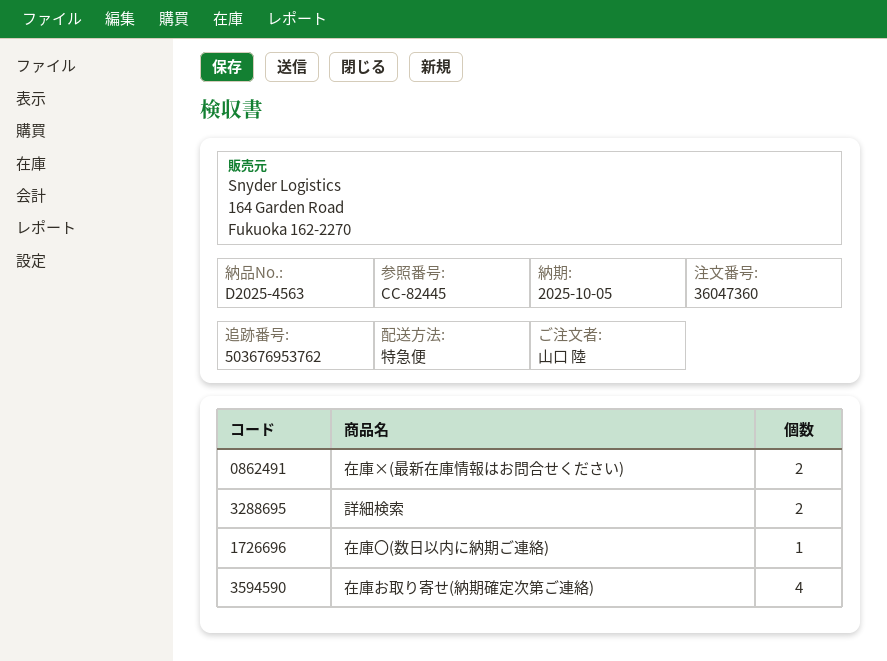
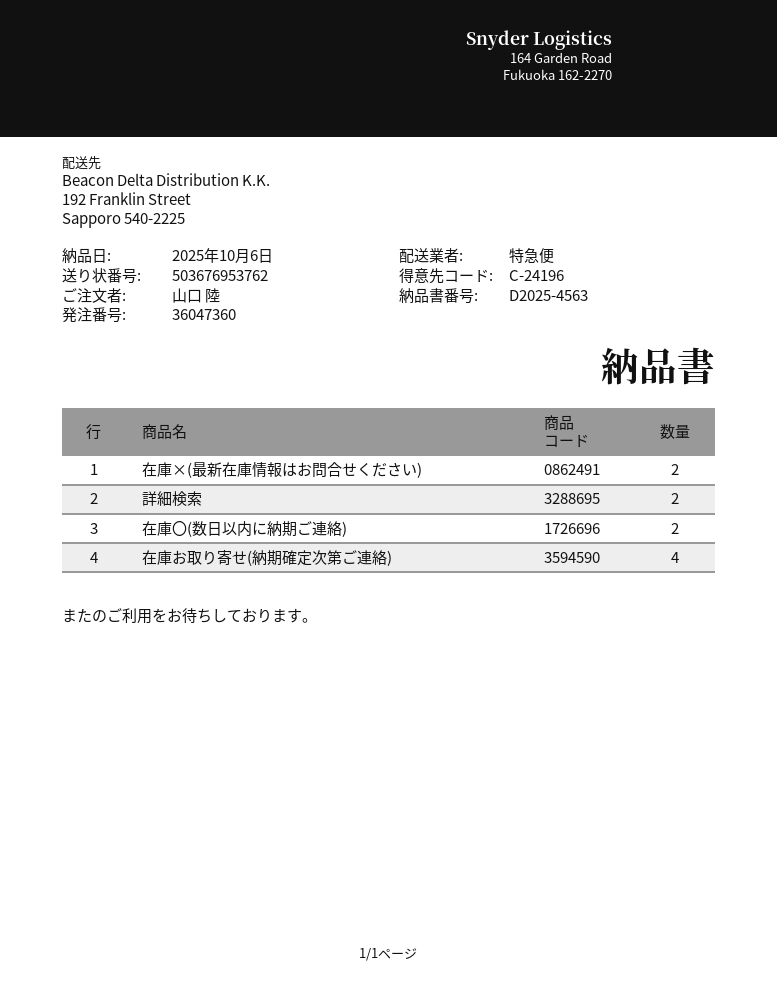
delivery date: 2025-10-05 -> 2025-10-06
在庫〇(数日以内に納期ご連絡): 1 -> 2

